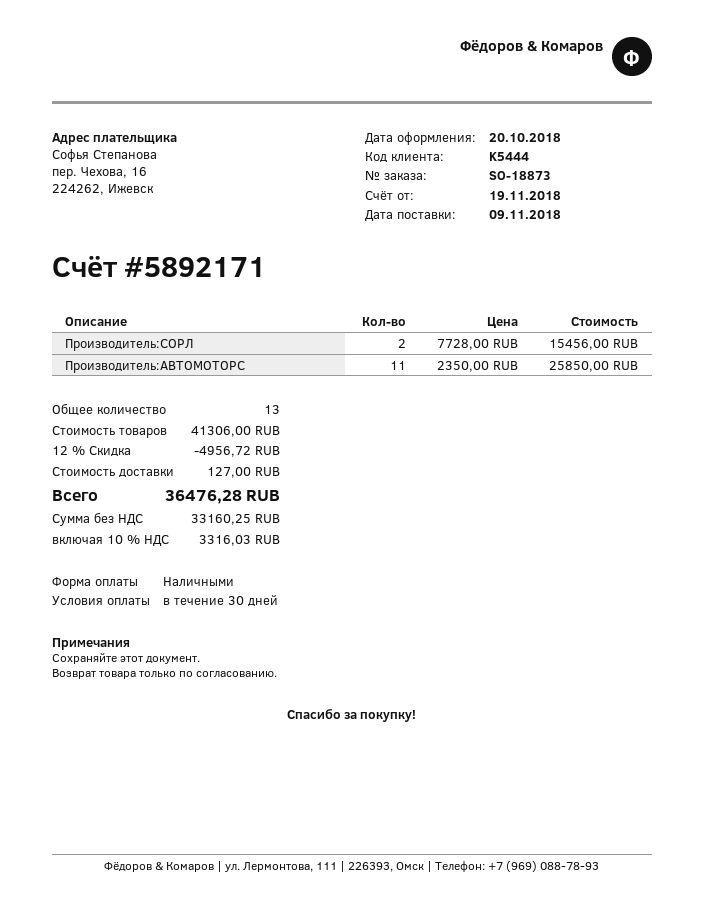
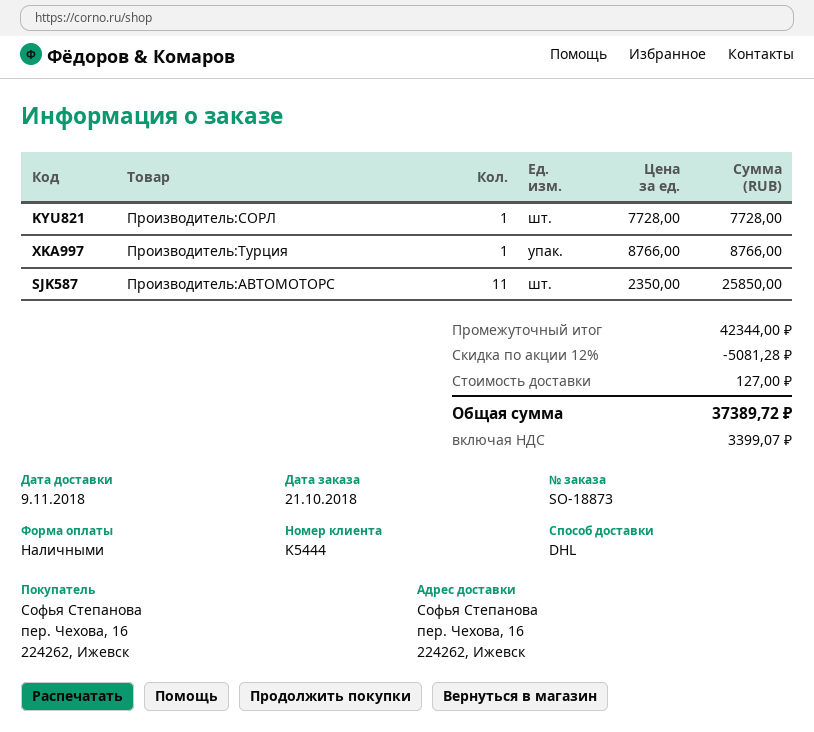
order date: 2018-10-20 -> 2018-10-21
Производитель:СОРЛ: 2 x 7728.00 = 15456.00 -> 1 x 7728.00 = 7728.00
Производитель:Турция: none -> 1 x 8766.00 = 8766.00
subtotal: 41306.00 -> 42344.00
discount: 12% = 4956.72 -> 12% = 5081.28
tax: 3316.03 -> 3399.07
total: 36476.28 -> 37389.72

